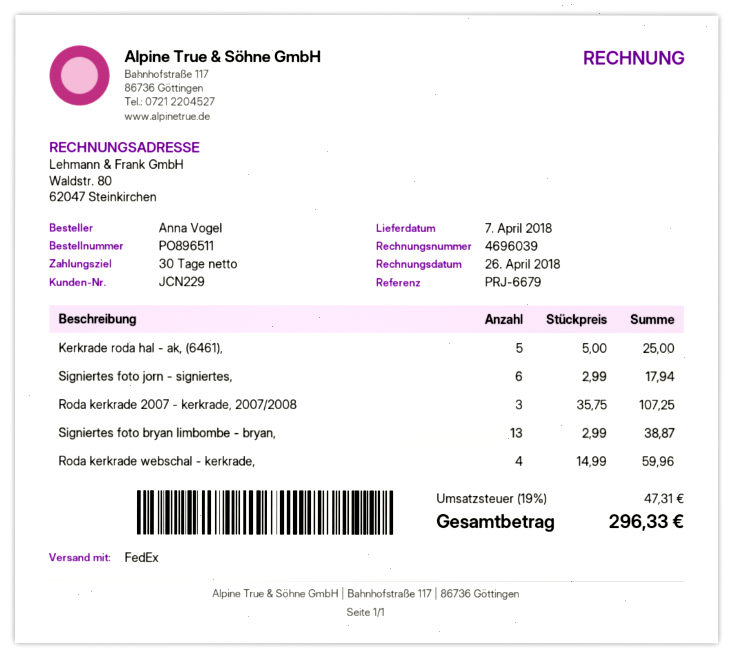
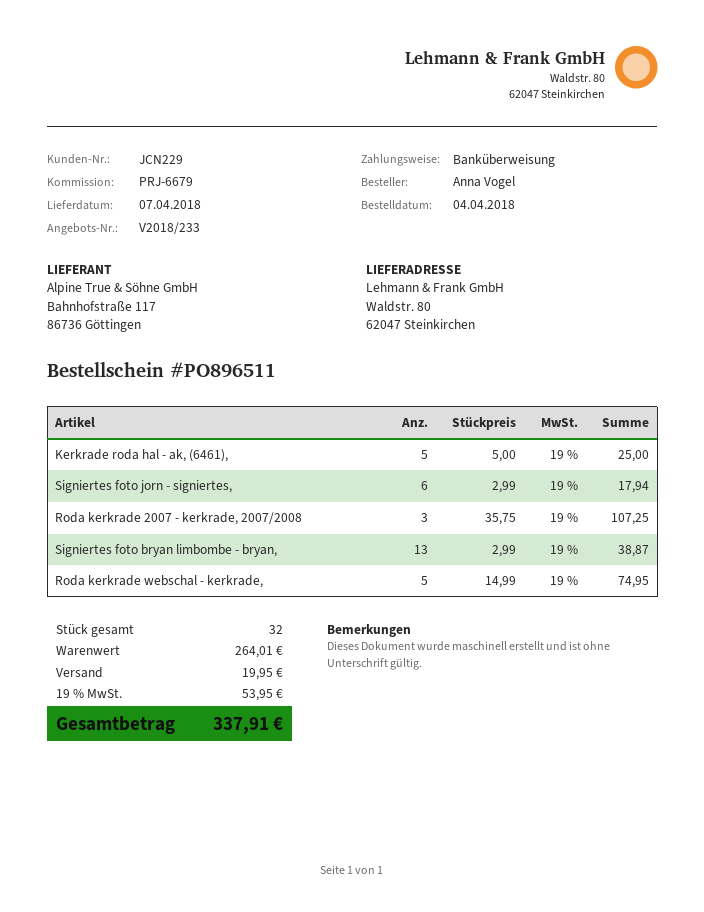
Roda kerkrade webschal - kerkrade,: 4 x 14.99 = 59.96 -> 5 x 14.99 = 74.95
shipping: none -> 19.95
tax: 19% = 47.31 -> 19% = 53.95
total: 296.33 -> 337.91

